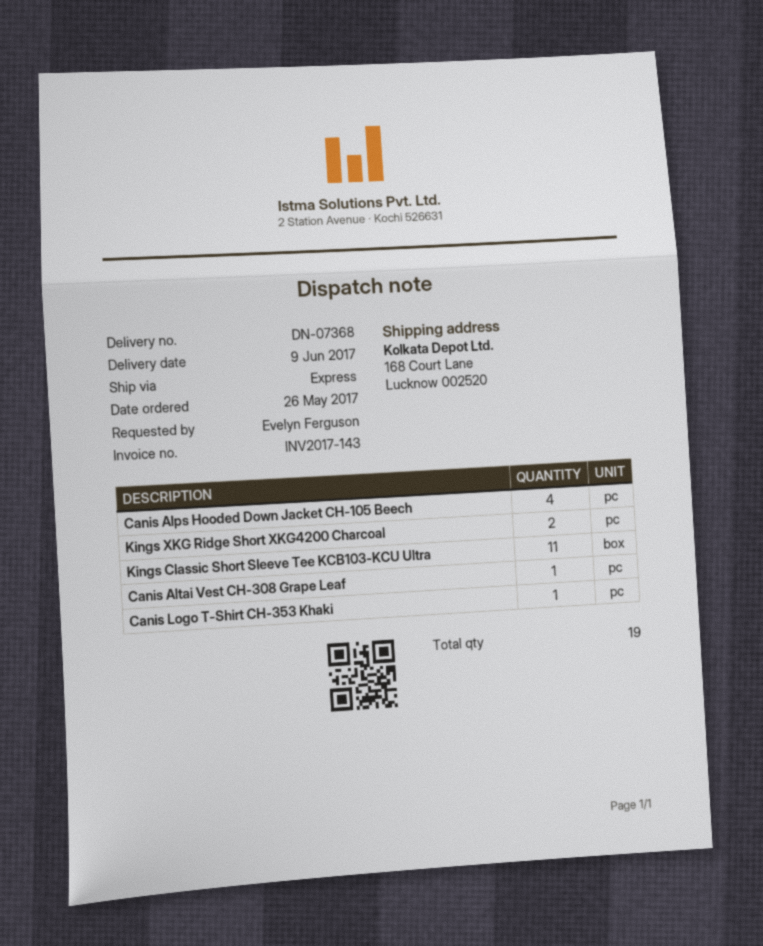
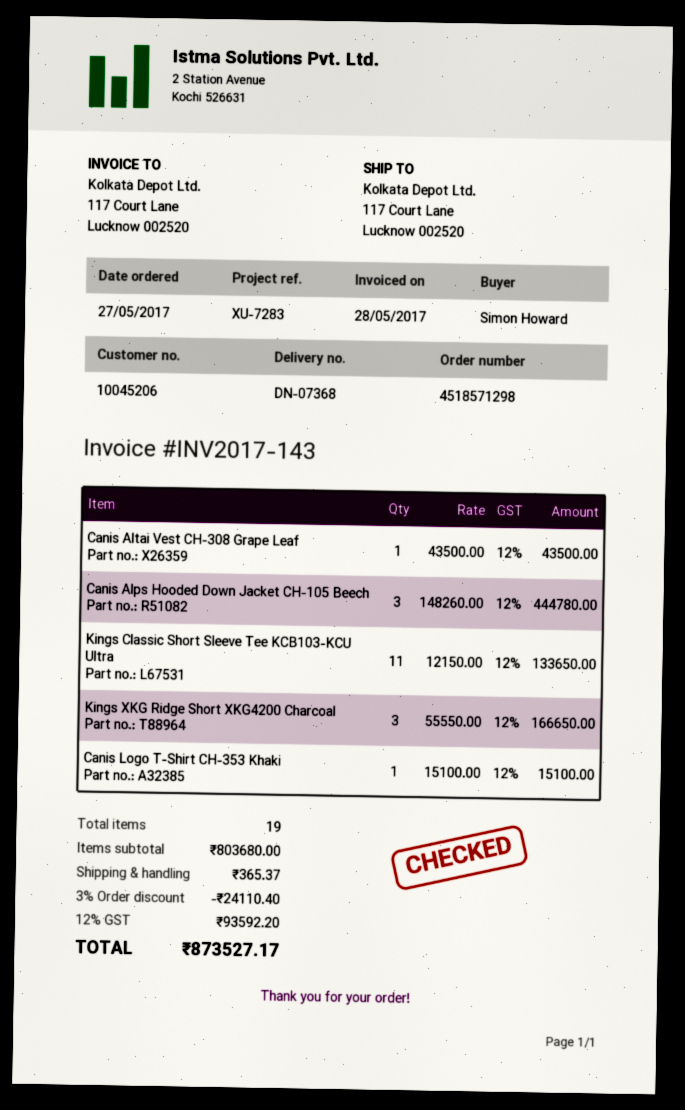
order date: 2017-05-26 -> 2017-05-27
ordered by: Evelyn Ferguson -> Simon Howard
ship to: 168 Court Lane, Lucknow 002520 -> 117 Court Lane, Lucknow 002520
Canis Alps Hooded Down Jacket CH-105 Beech: 4 -> 3
Kings XKG Ridge Short XKG4200 Charcoal: 2 -> 3

